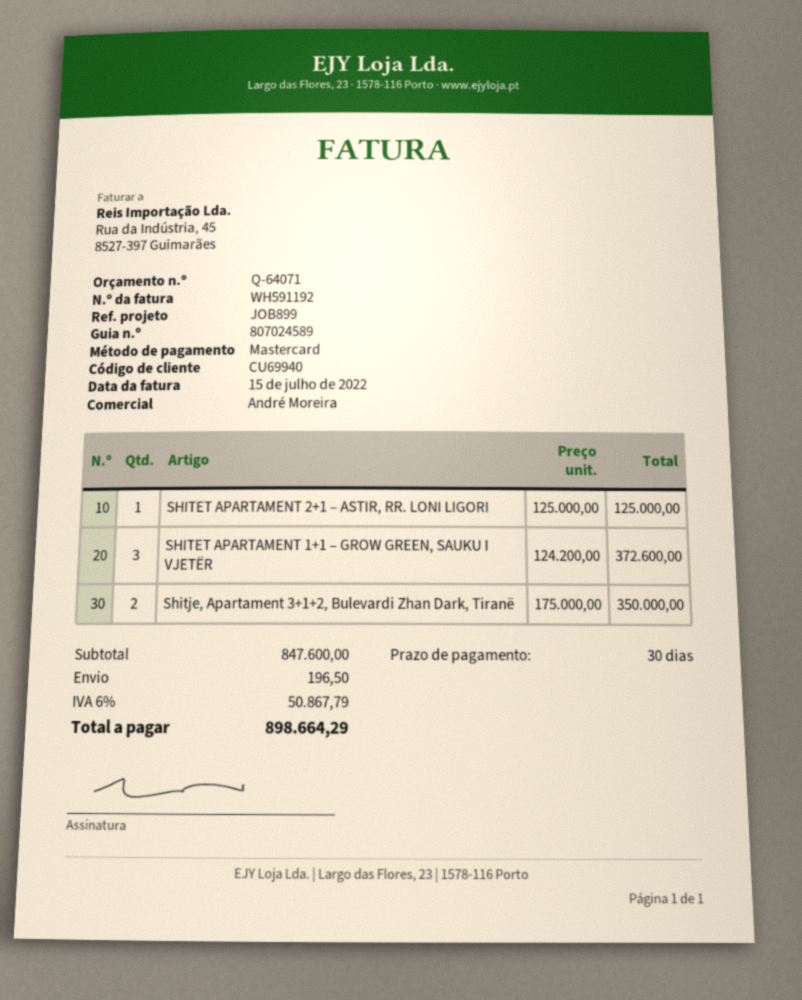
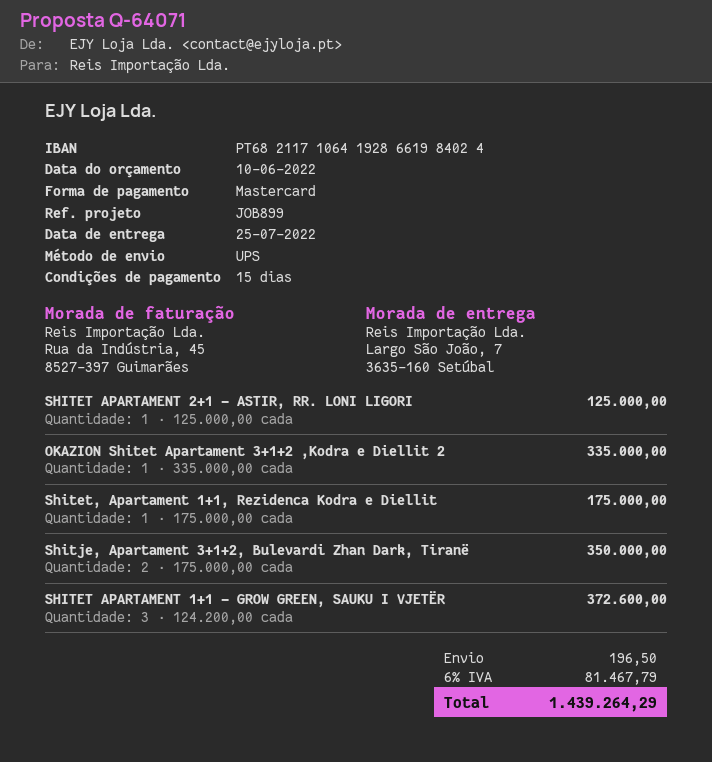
payment terms: 30 days -> 15 days
OKAZION Shitet Apartament 3+1+2 ,Kodra e Diellit 2: none -> 1 x 335000.00 = 335000.00
Shitet, Apartament 1+1, Rezidenca Kodra e Diellit: none -> 1 x 175000.00 = 175000.00
tax: 6% = 50867.79 -> 6% = 81467.79
total: 898664.29 -> 1439264.29

